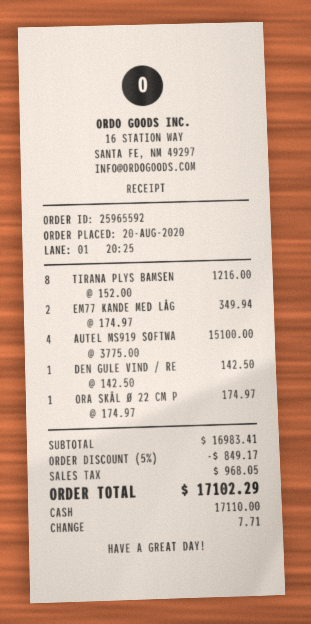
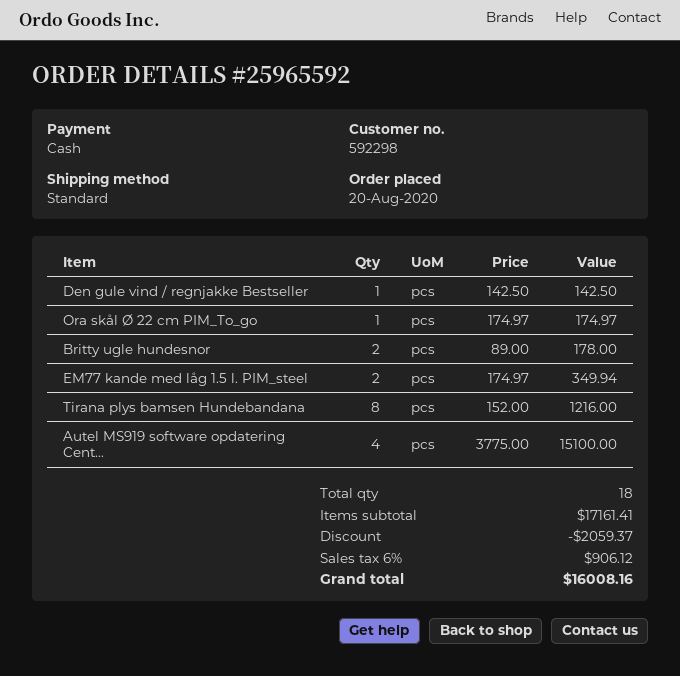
Britty ugle hundesnor: none -> 2 x 89.00 = 178.00
subtotal: 16983.41 -> 17161.41
discount: 849.17 -> 2059.37
tax: 968.05 -> 906.12
total: 17102.29 -> 16008.16

